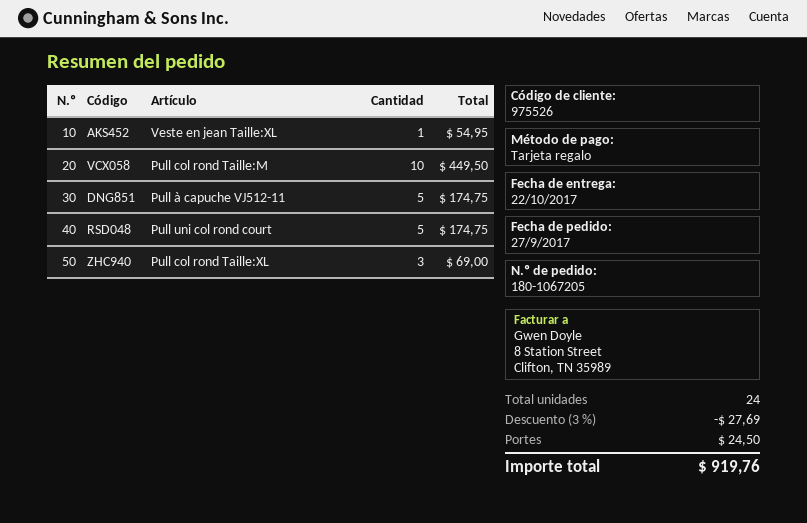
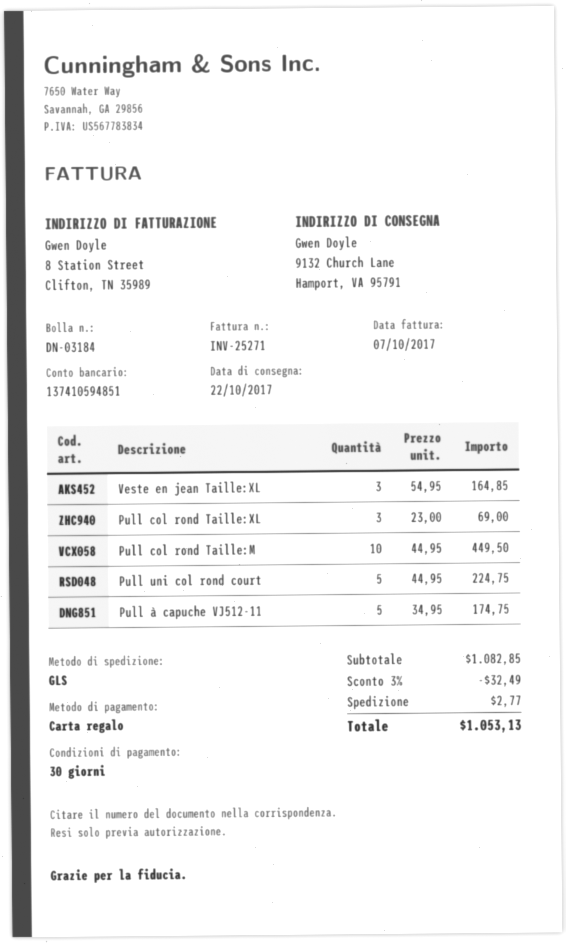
Veste en jean Taille:XL: 1 for 54.95 -> 3 for 164.85
Pull uni col rond court: 5 for 174.75 -> 5 for 224.75
discount: 3% = 27.69 -> 3% = 32.49
shipping: 24.50 -> 2.77
total: 919.76 -> 1053.13

